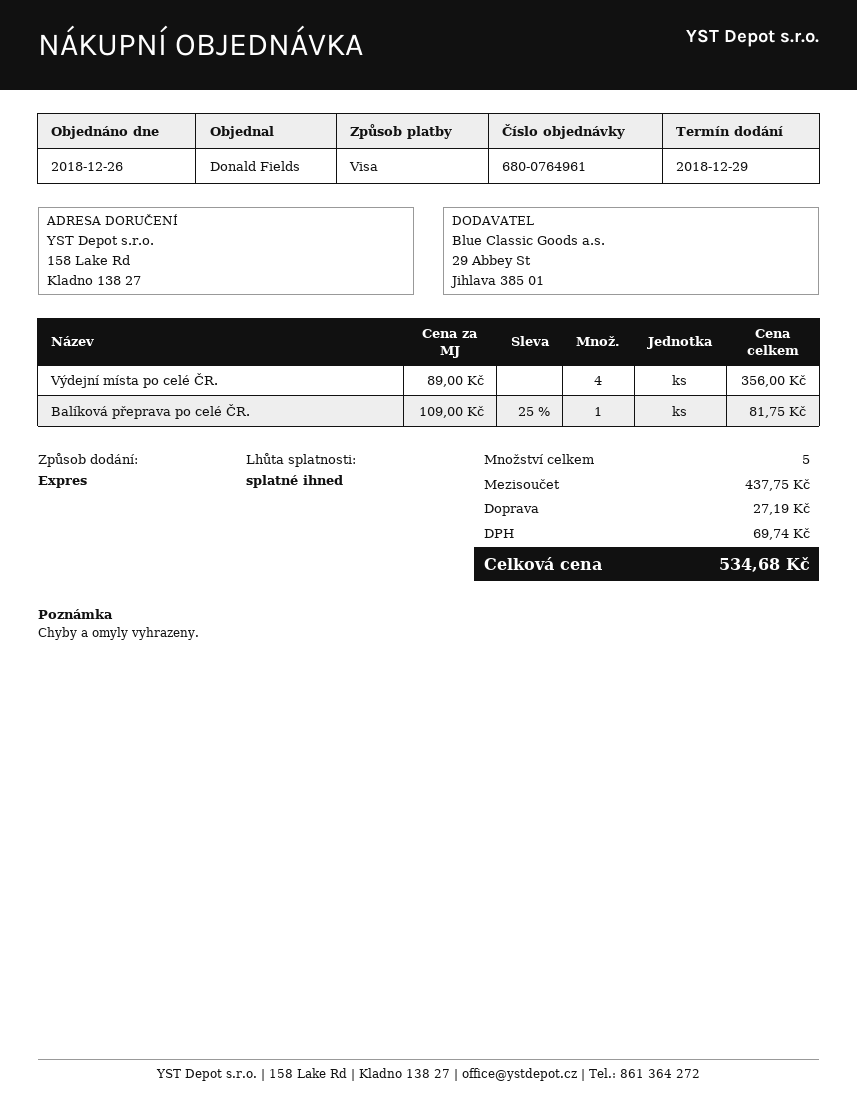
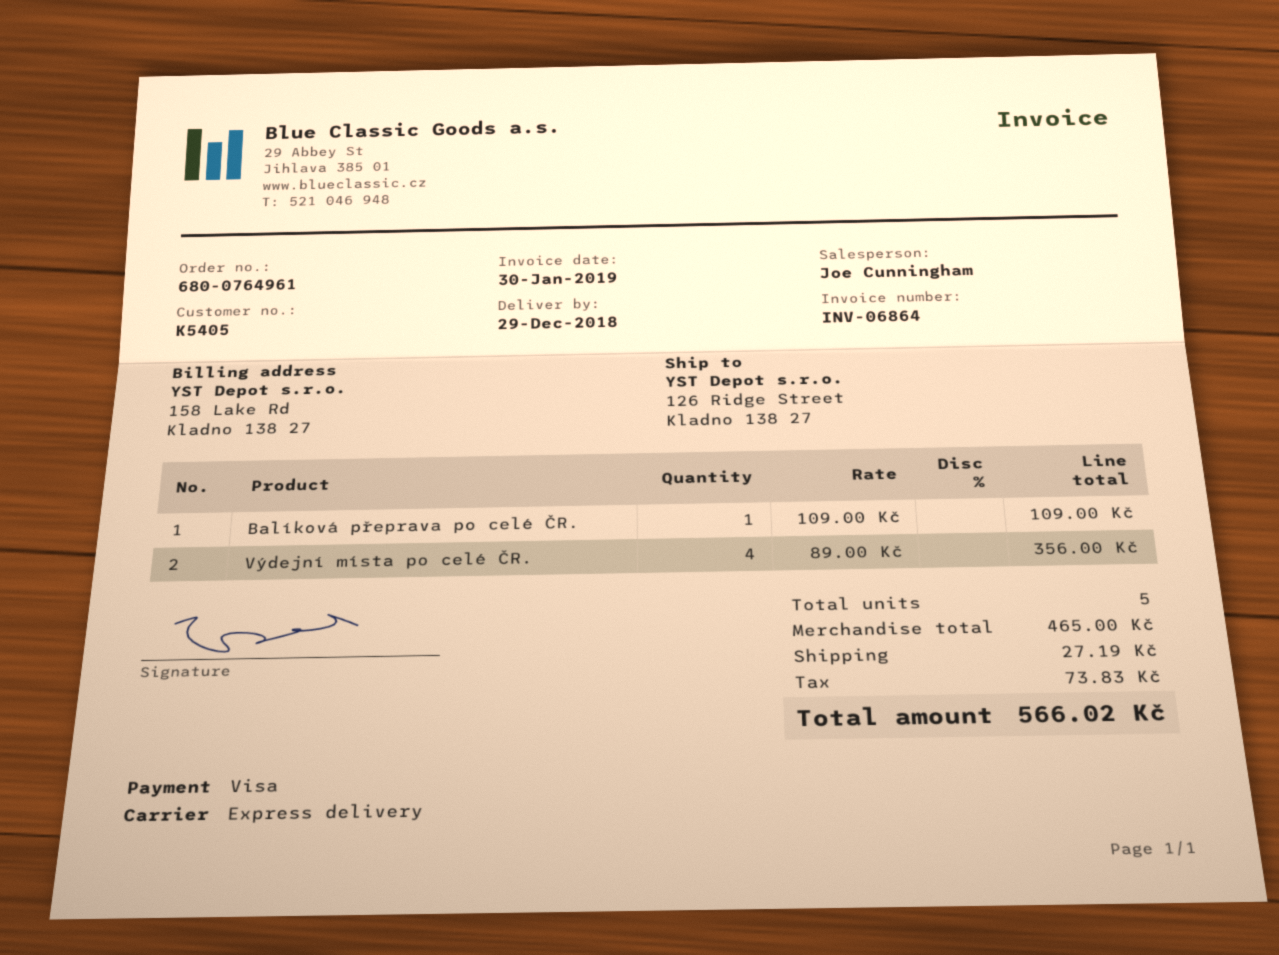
ship to: 158 Lake Rd, Kladno 138 27 -> 126 Ridge Street, Kladno 138 27
Balíková přeprava po celé ČR.: 1 x 109.00 - 25% = 81.75 -> 1 x 109.00 = 109.00
subtotal: 437.75 -> 465.00
tax: 69.74 -> 73.83
total: 534.68 -> 566.02

